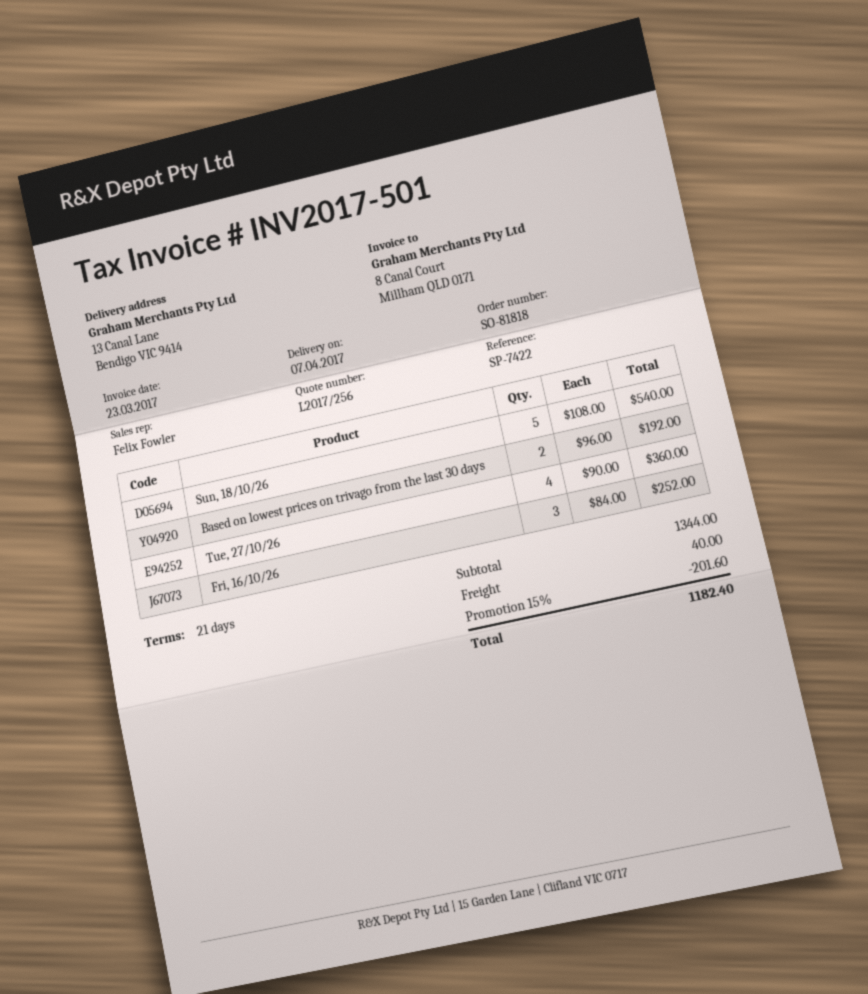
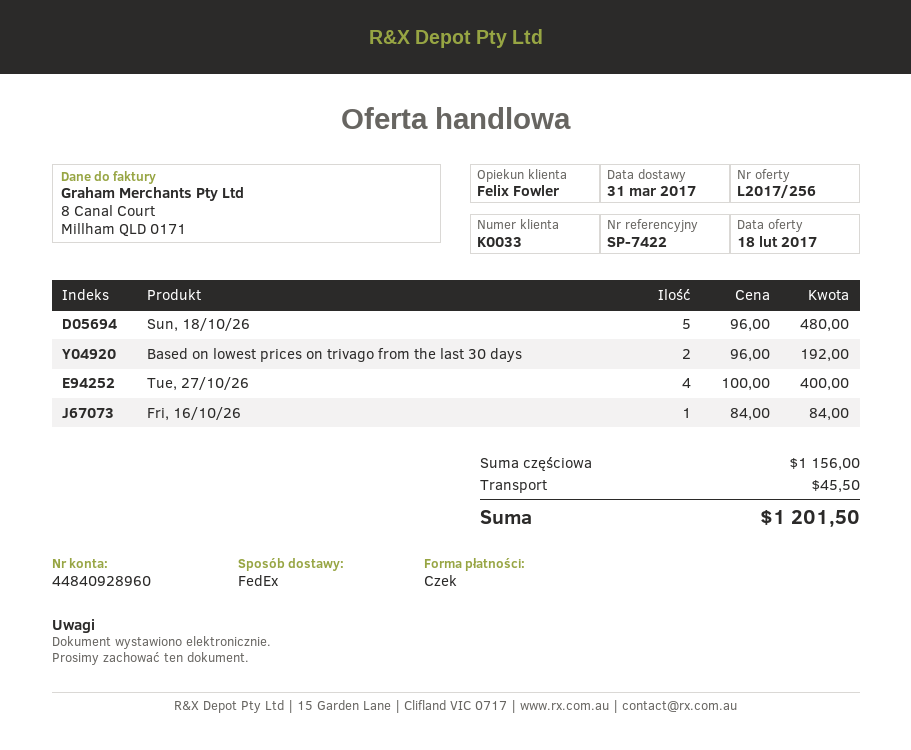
delivery date: 2017-04-07 -> 2017-03-31
Sun, 18/10/26: 5 x 108.00 = 540.00 -> 5 x 96.00 = 480.00
Tue, 27/10/26: 4 x 90.00 = 360.00 -> 4 x 100.00 = 400.00
Fri, 16/10/26: 3 x 84.00 = 252.00 -> 1 x 84.00 = 84.00
subtotal: 1344.00 -> 1156.00
discount: 15% = 201.60 -> none
shipping: 40.00 -> 45.50
total: 1182.40 -> 1201.50

